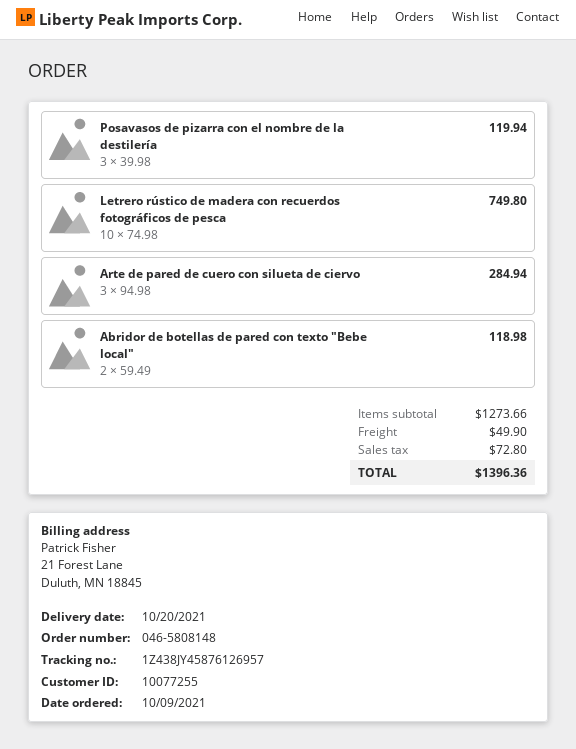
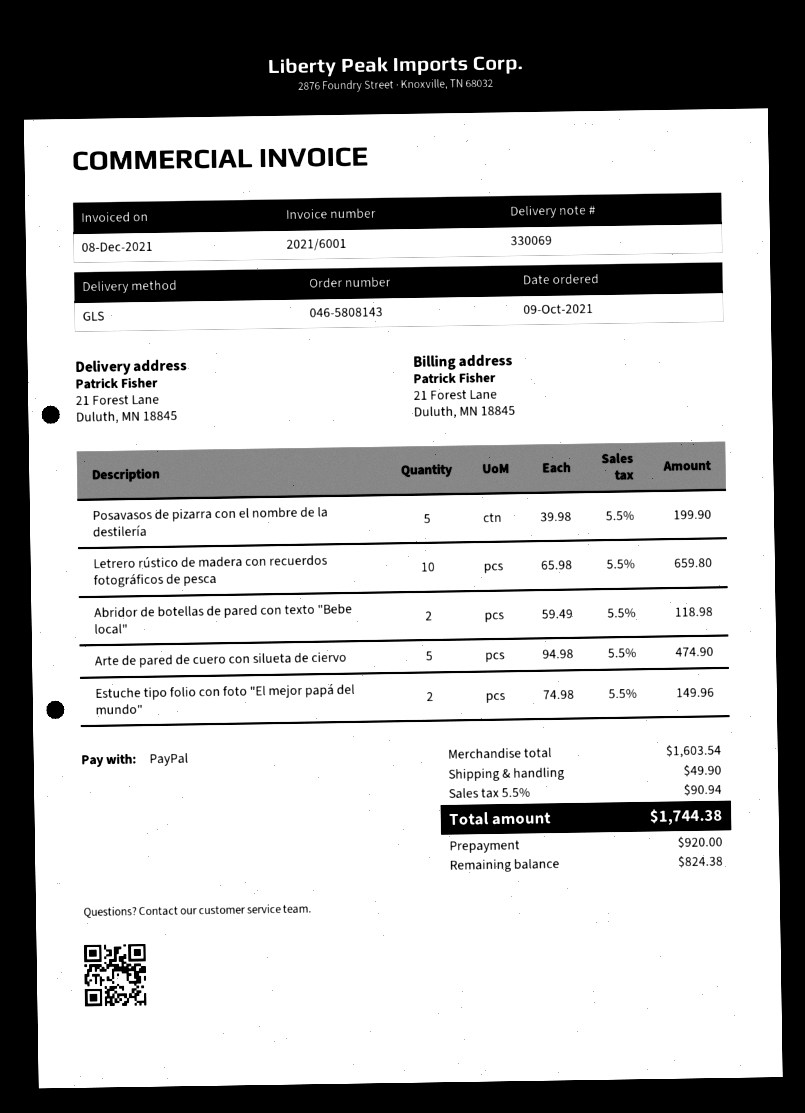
order number: 046-5808148 -> 046-5808143
Posavasos de pizarra con el nombre de la destilería: 3 x 39.98 = 119.94 -> 5 x 39.98 = 199.90
Letrero rústico de madera con recuerdos fotográficos de pesca: 10 x 74.98 = 749.80 -> 10 x 65.98 = 659.80
Arte de pared de cuero con silueta de ciervo: 3 x 94.98 = 284.94 -> 5 x 94.98 = 474.90
Estuche tipo folio con foto "El mejor papá del mundo": none -> 2 x 74.98 = 149.96
subtotal: 1273.66 -> 1603.54
tax: 72.80 -> 90.94
total: 1396.36 -> 1744.38

